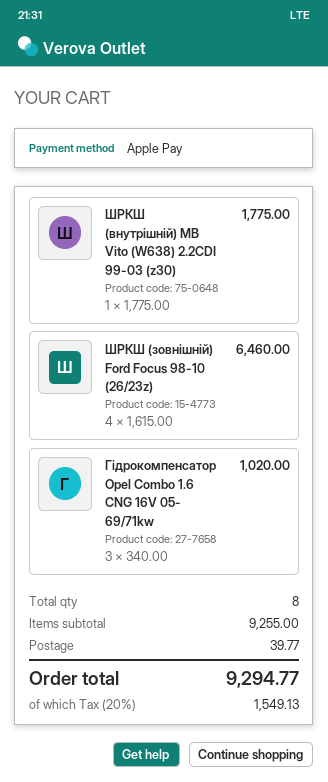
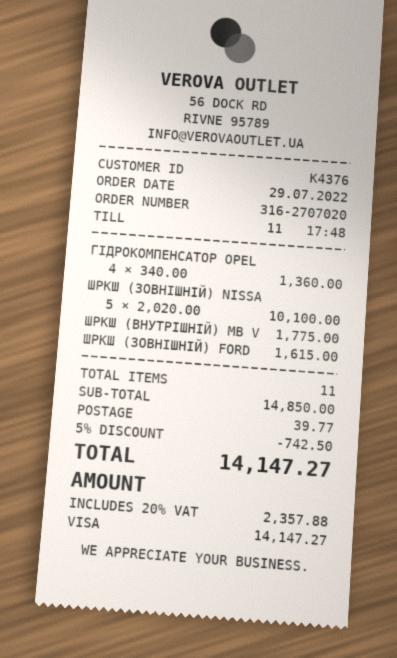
payment method: Apple Pay -> Visa
ШРКШ (зовнішній) Ford Focus 98-10 (26/23z): 4 x 1615.00 = 6460.00 -> 1 x 1615.00 = 1615.00
Гідрокомпенсатор Opel Combo 1.6 CNG 16V 05- 69/71kw: 3 x 340.00 = 1020.00 -> 4 x 340.00 = 1360.00
ШРКШ (ЗОВНІШНІЙ) NISSA: none -> 5 x 2020.00 = 10100.00
total quantity: 8 -> 11
subtotal: 9255.00 -> 14850.00
discount: none -> 5% = 742.50
tax: 20% = 1549.13 -> 20% = 2357.88
total: 9294.77 -> 14147.27

